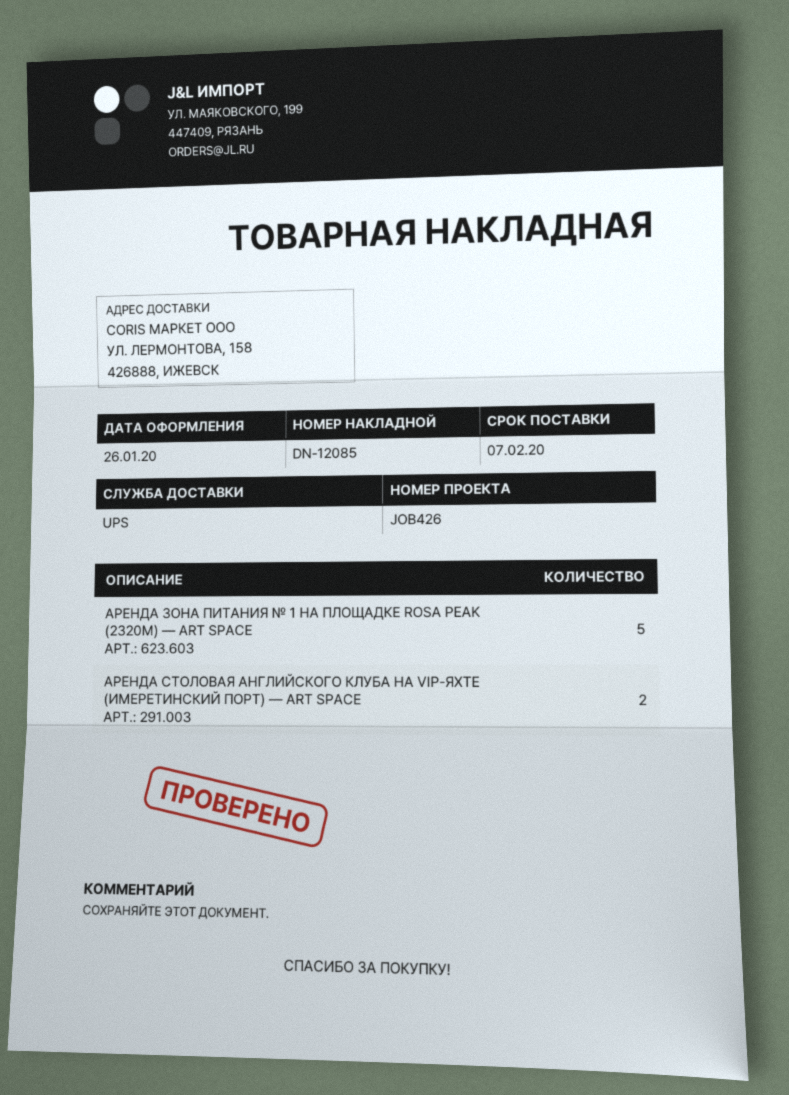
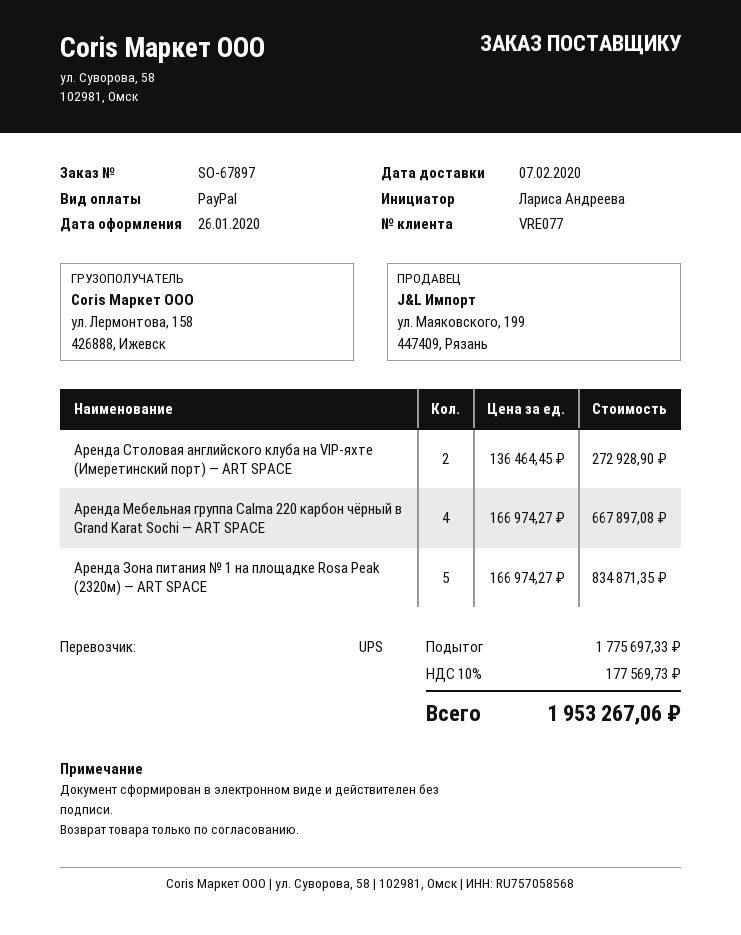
Аренда Мебельная группа Calma 220 карбон чёрный в Grand Karat Sochi — ART SPACE: none -> 4

